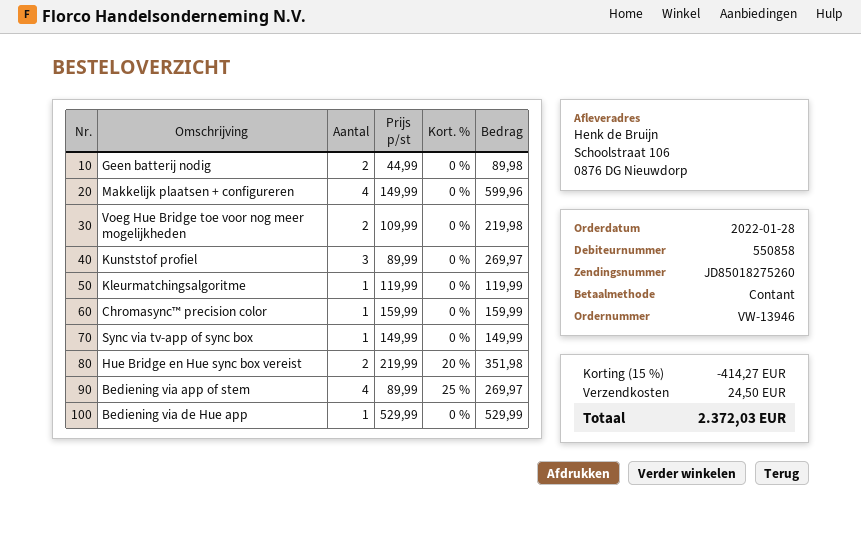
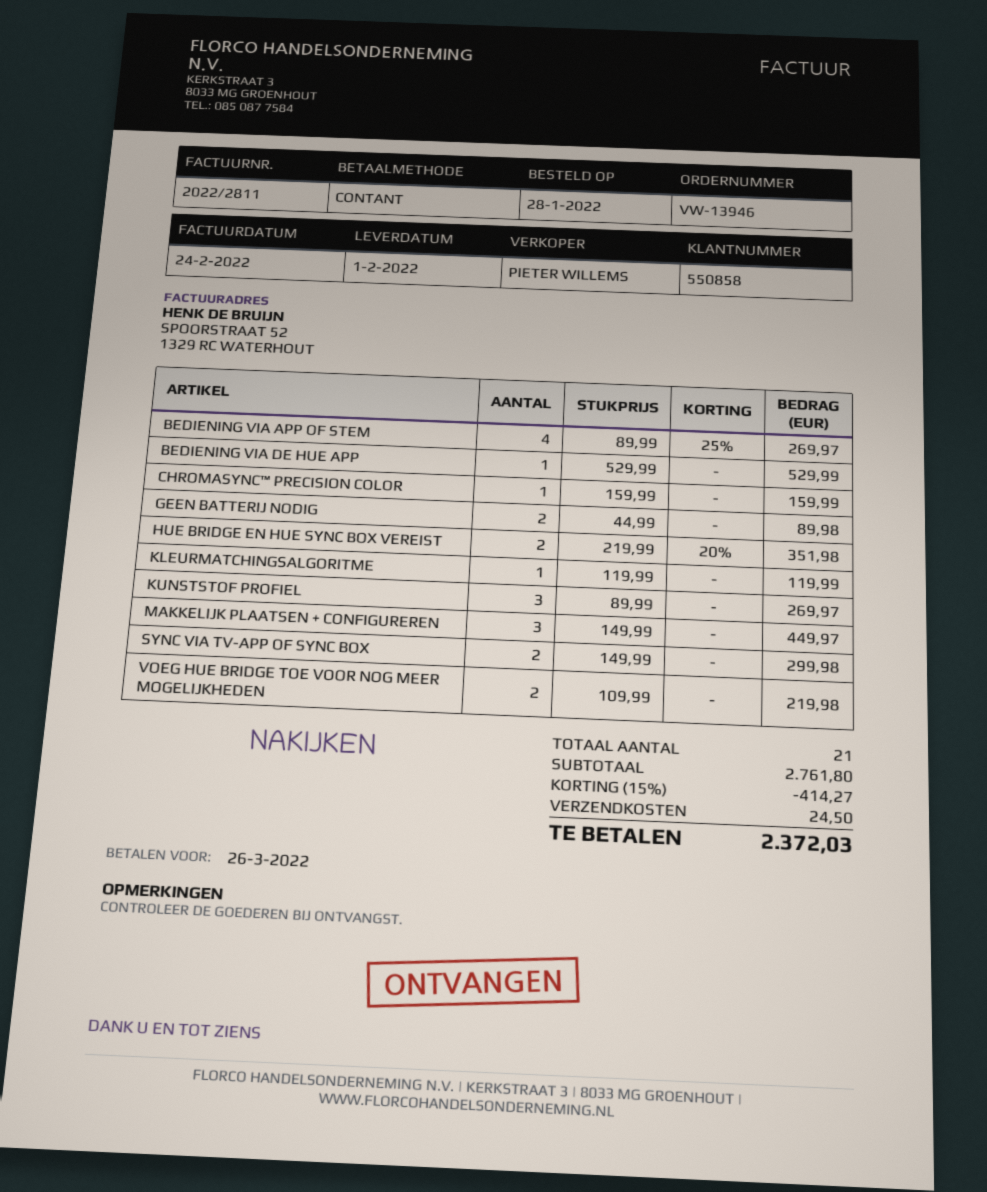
Makkelijk plaatsen + configureren: 4 x 149.99 = 599.96 -> 3 x 149.99 = 449.97
Sync via tv-app of sync box: 1 x 149.99 = 149.99 -> 2 x 149.99 = 299.98

